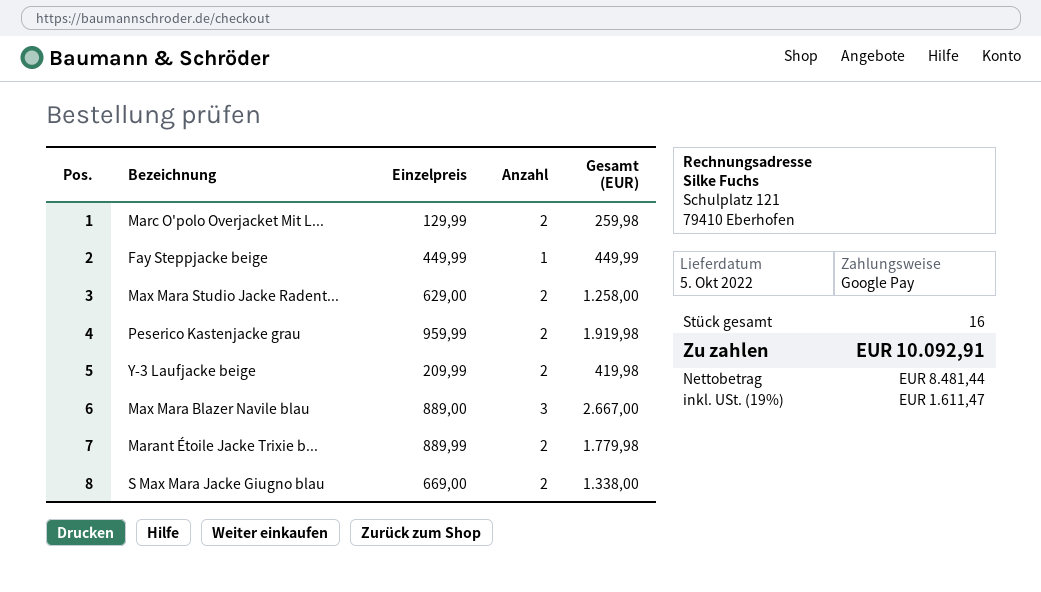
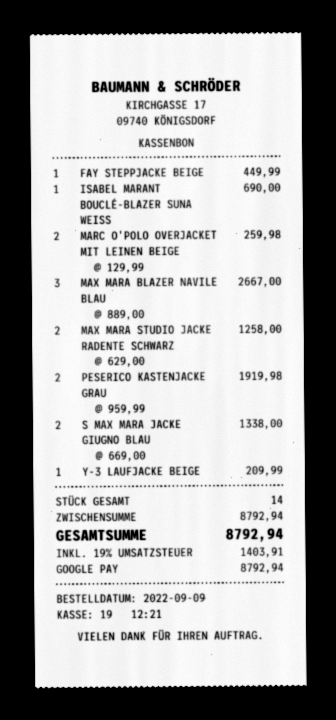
Y-3 Laufjacke beige: 2 x 209.99 = 419.98 -> 1 x 209.99 = 209.99
Marant Étoile Jacke Trixie b...: 2 x 889.99 = 1779.98 -> none
ISABEL MARANT BOUCLÉ-BLAZER SUNA WEISS: none -> 1 x 690.00 = 690.00
total quantity: 16 -> 14
tax: 19% = 1611.47 -> 19% = 1403.91
total: 10092.91 -> 8792.94

